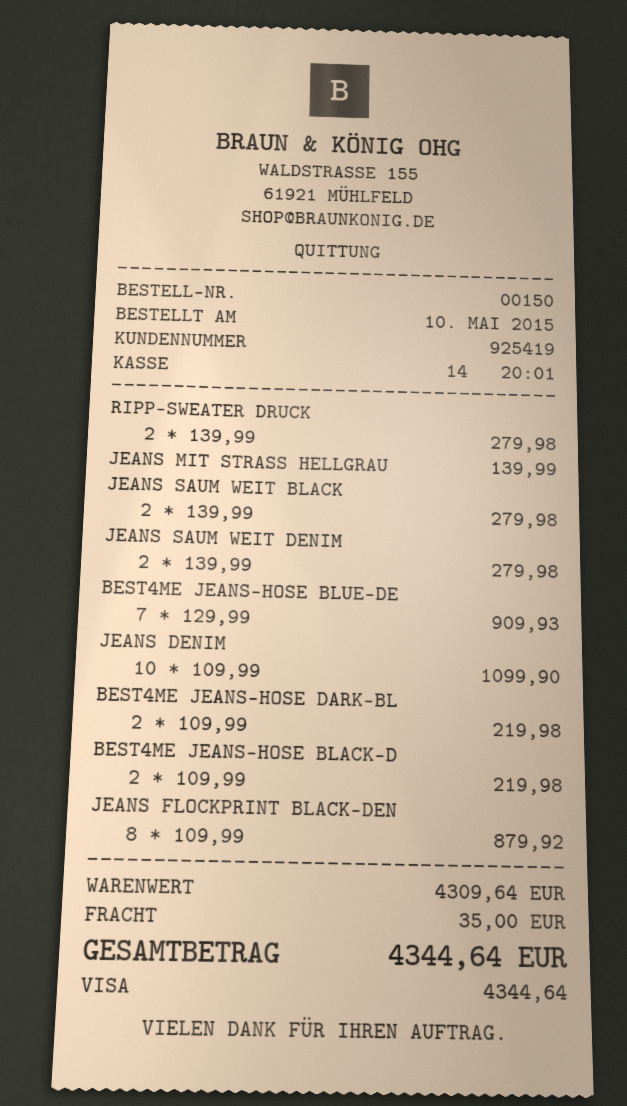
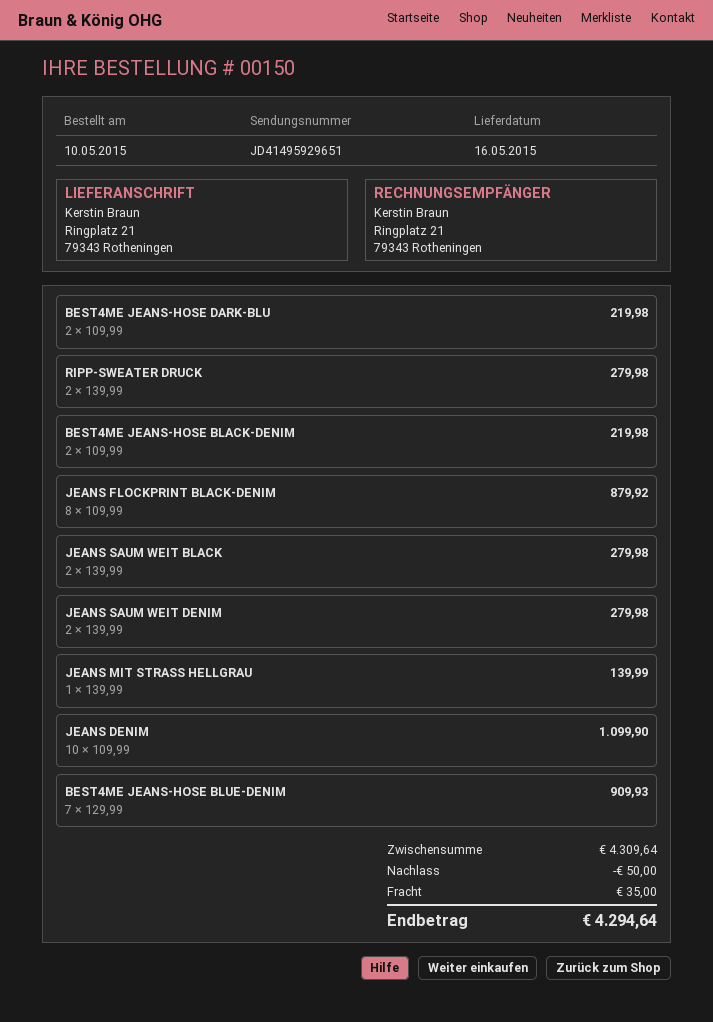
discount: none -> 50.00
total: 4344.64 -> 4294.64

